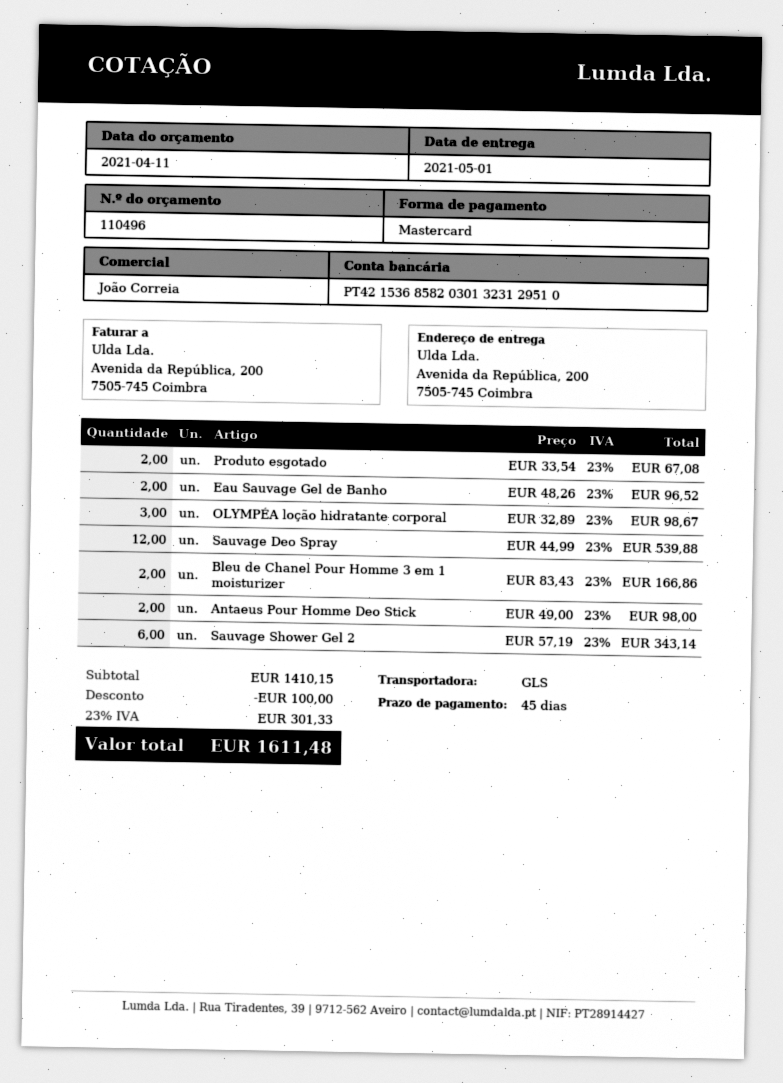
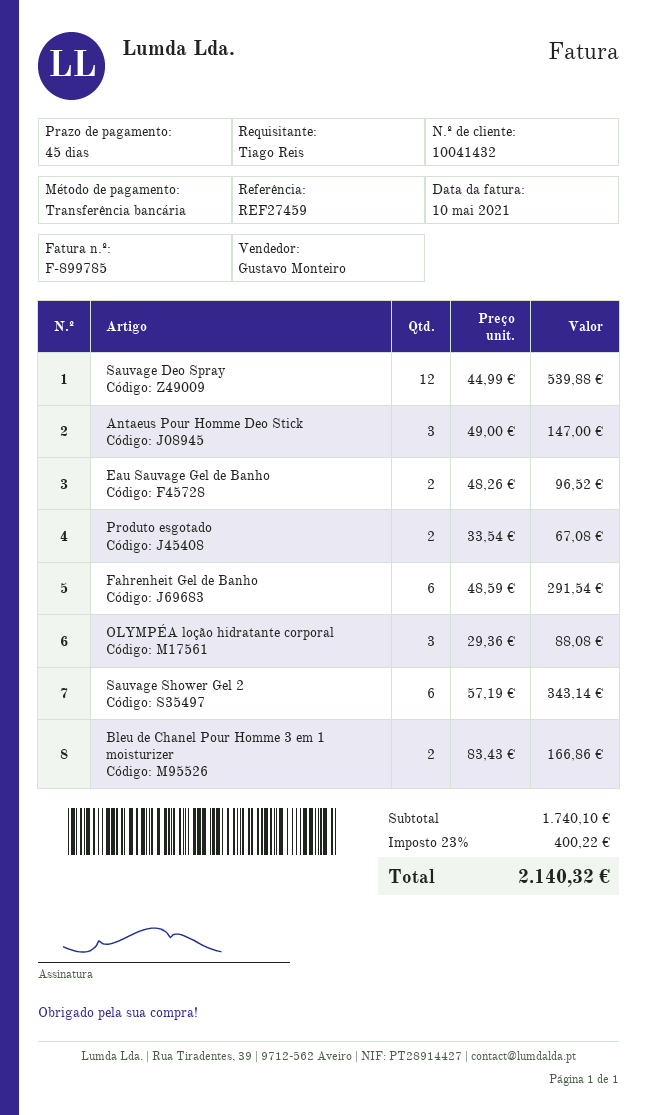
sales rep: João Correia -> Gustavo Monteiro
payment method: Mastercard -> bank transfer
OLYMPÉA loção hidratante corporal: 3 x 32.89 = 98.67 -> 3 x 29.36 = 88.08
Antaeus Pour Homme Deo Stick: 2 x 49.00 = 98.00 -> 3 x 49.00 = 147.00
Fahrenheit Gel de Banho: none -> 6 x 48.59 = 291.54
subtotal: 1410.15 -> 1740.10
discount: 100.00 -> none
tax: 23% = 301.33 -> 23% = 400.22
total: 1611.48 -> 2140.32

